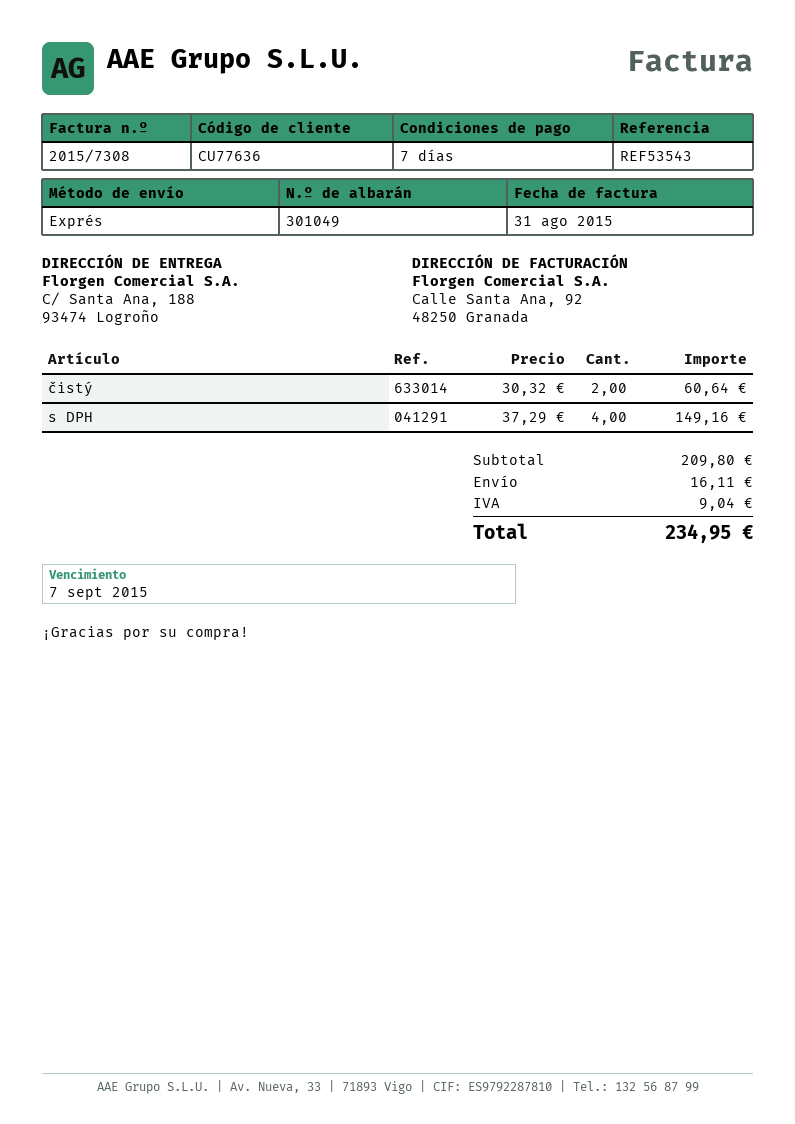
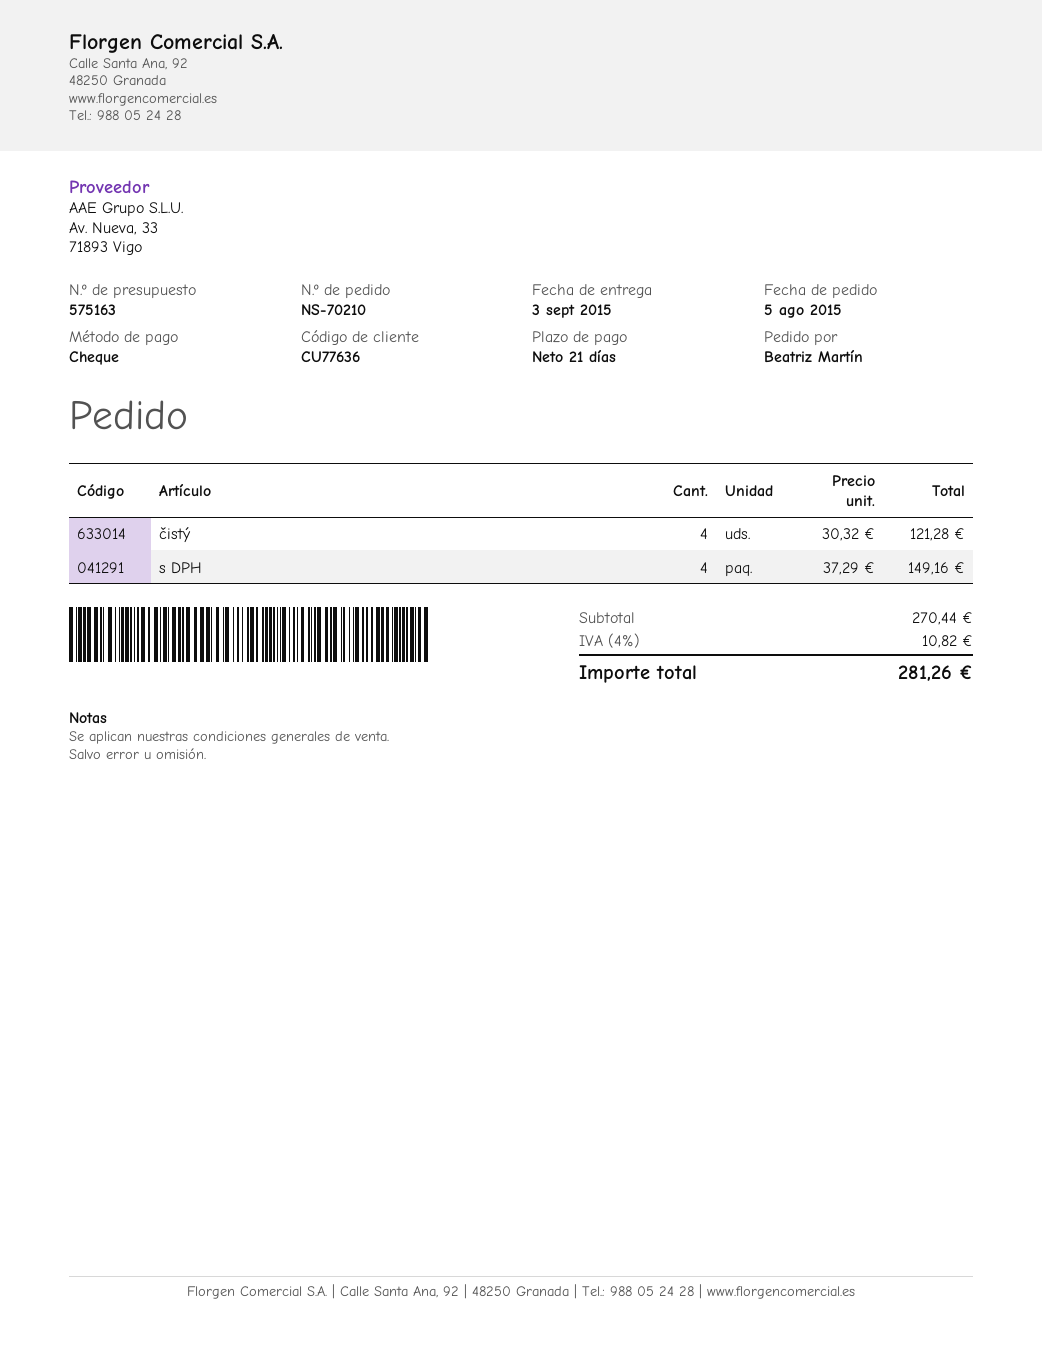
payment terms: 7 days -> 21 days
čistý: 2 x 30.32 = 60.64 -> 4 x 30.32 = 121.28
subtotal: 209.80 -> 270.44
shipping: 16.11 -> none
tax: 9.04 -> 10.82
total: 234.95 -> 281.26

